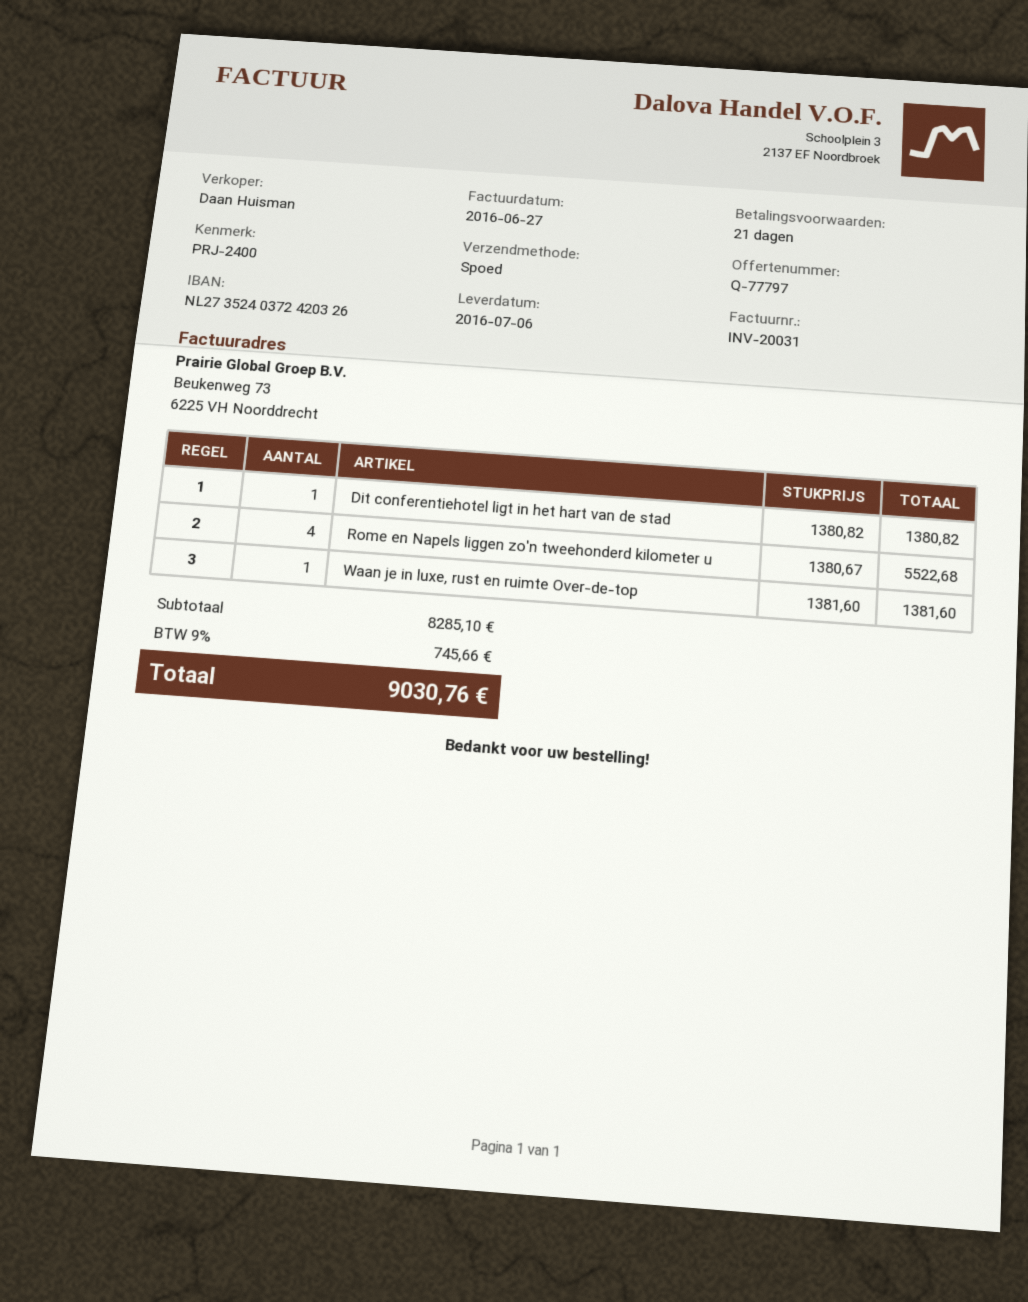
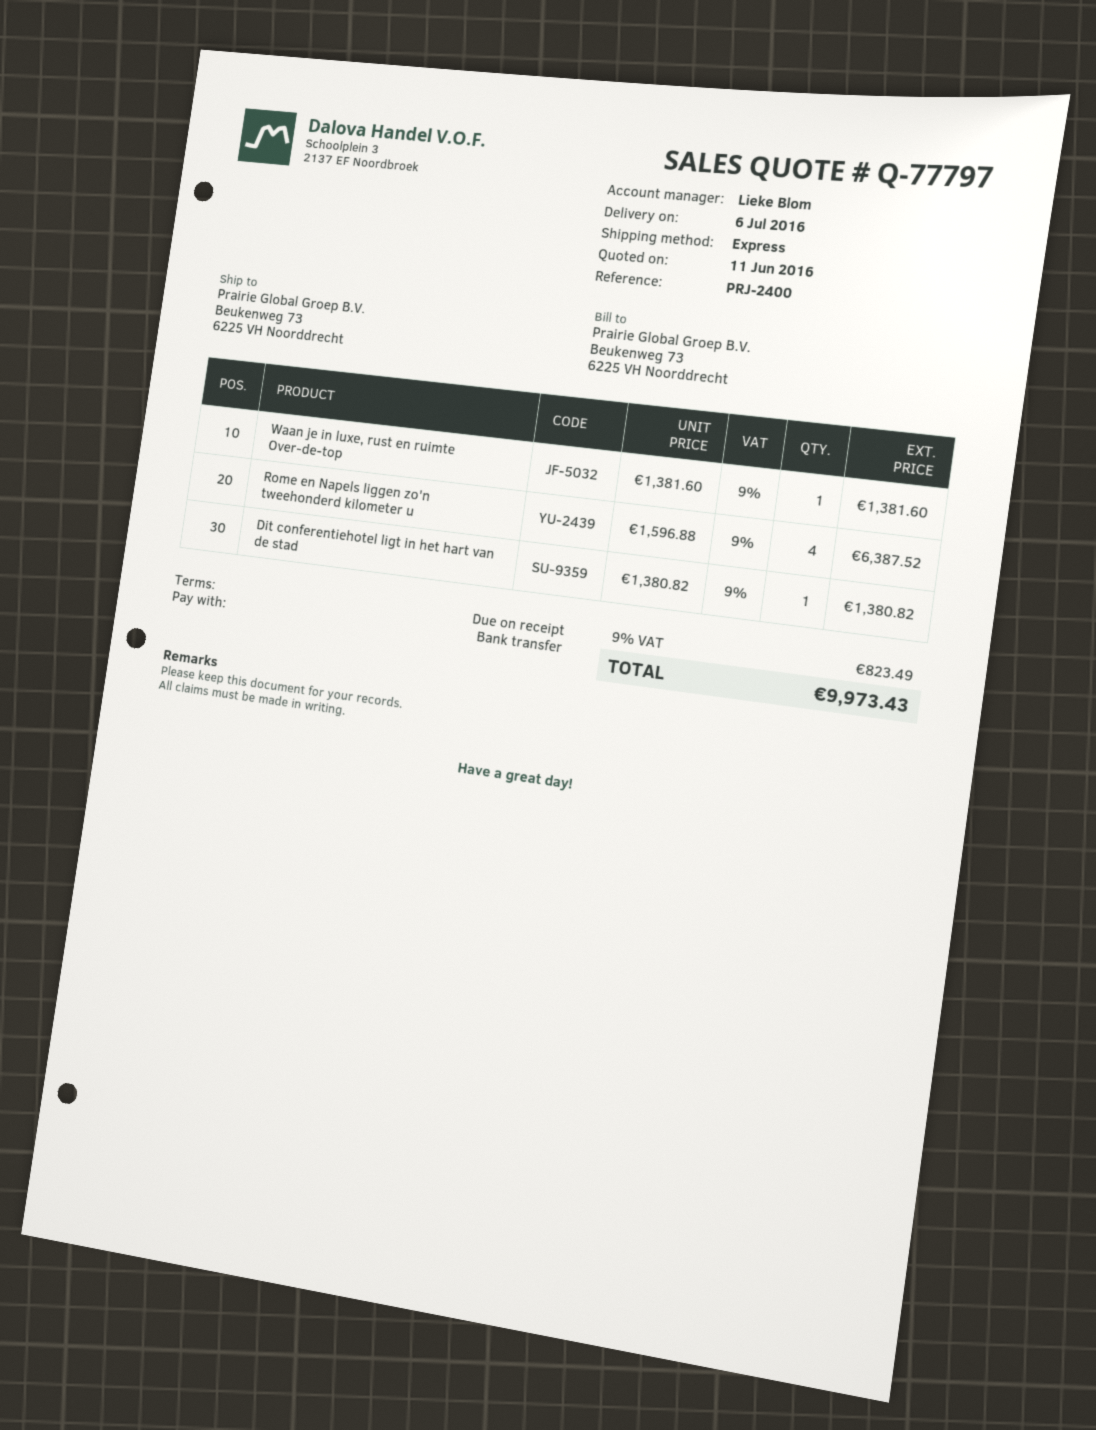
payment terms: 21 days -> on receipt
sales rep: Daan Huisman -> Lieke Blom
Rome en Napels liggen zo'n tweehonderd kilometer u: 4 x 1380.67 = 5522.68 -> 4 x 1596.88 = 6387.52
tax: 9% = 745.66 -> 9% = 823.49
total: 9030.76 -> 9973.43

